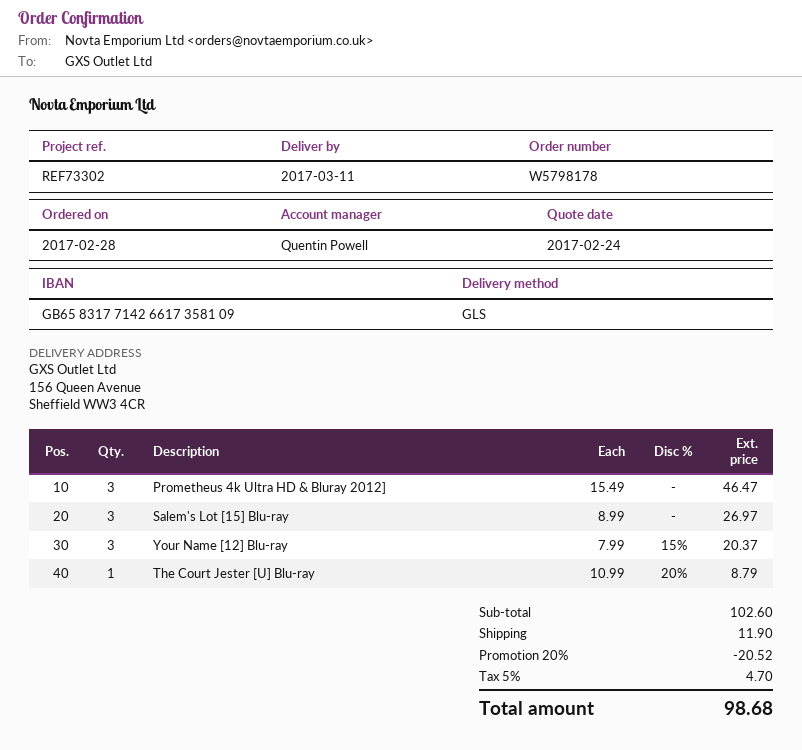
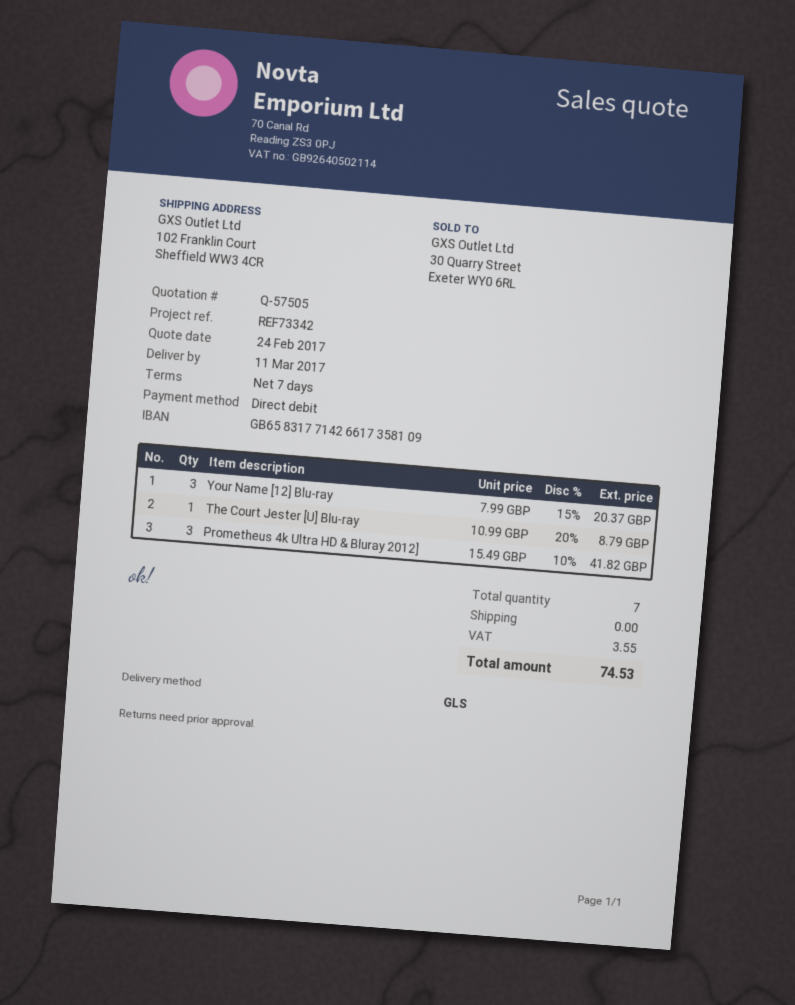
reference: REF73302 -> REF73342
ship to: 156 Queen Avenue, Sheffield WW3 4CR -> 102 Franklin Court, Sheffield WW3 4CR
Prometheus 4k Ultra HD & Bluray 2012]: 3 x 15.49 = 46.47 -> 3 x 15.49 - 10% = 41.82
Salem's Lot [15] Blu-ray: 3 x 8.99 = 26.97 -> none
discount: 20% = 20.52 -> none
shipping: 11.90 -> 0.00
tax: 4.70 -> 3.55
total: 98.68 -> 74.53

